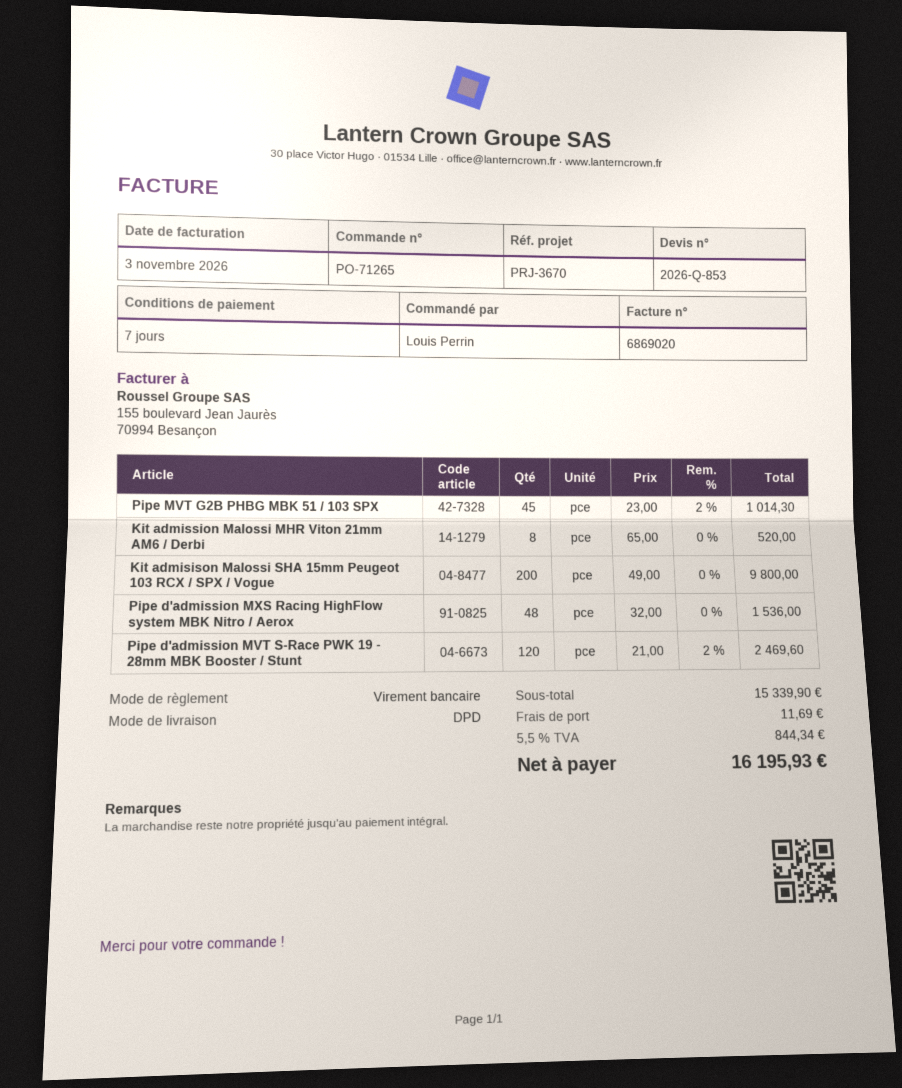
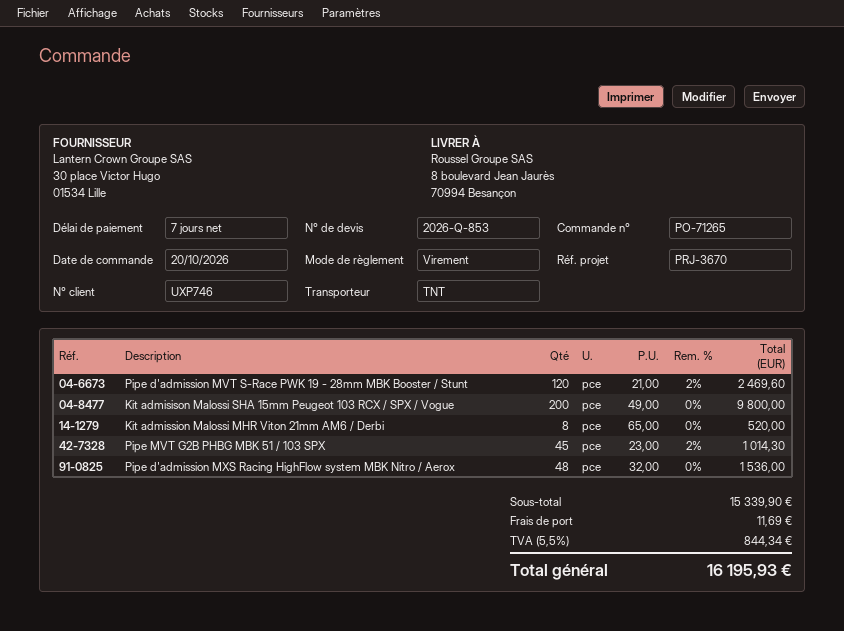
shipping method: DPD -> TNT

